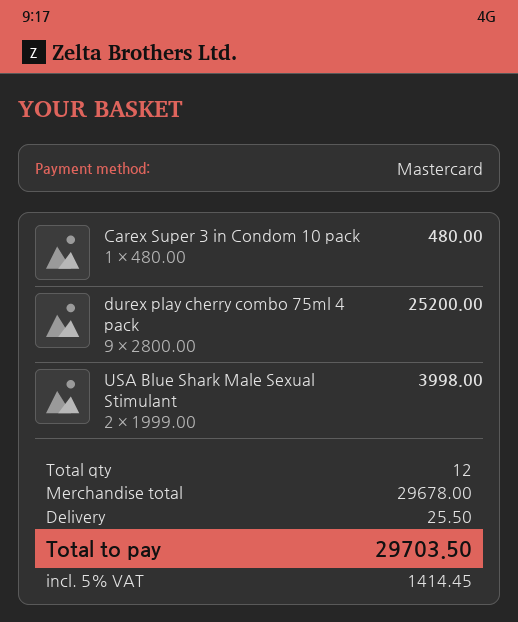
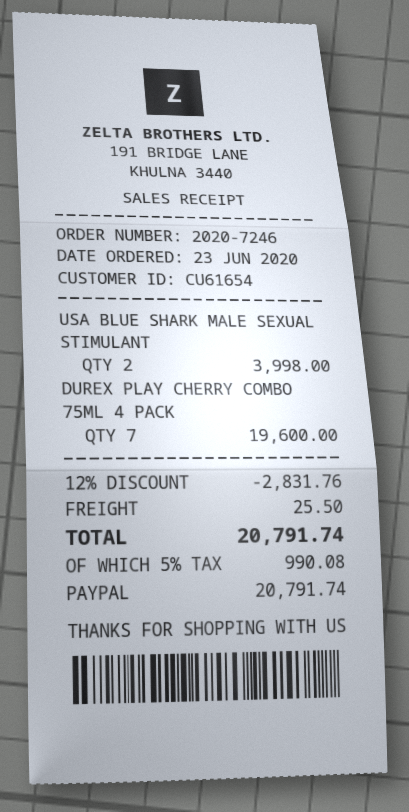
payment method: Mastercard -> PayPal
Carex Super 3 in Condom 10 pack: 1 for 480.00 -> none
durex play cherry combo 75ml 4 pack: 9 for 25200.00 -> 7 for 19600.00
discount: none -> 12% = 2831.76
tax: 5% = 1414.45 -> 5% = 990.08
total: 29703.50 -> 20791.74

